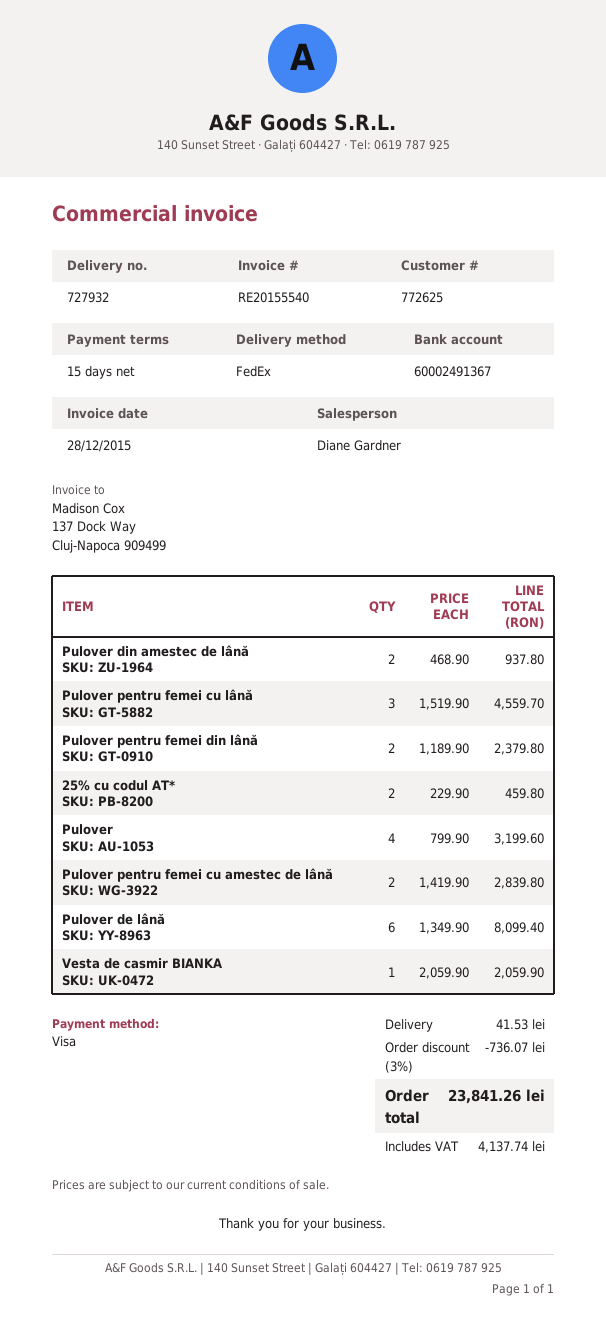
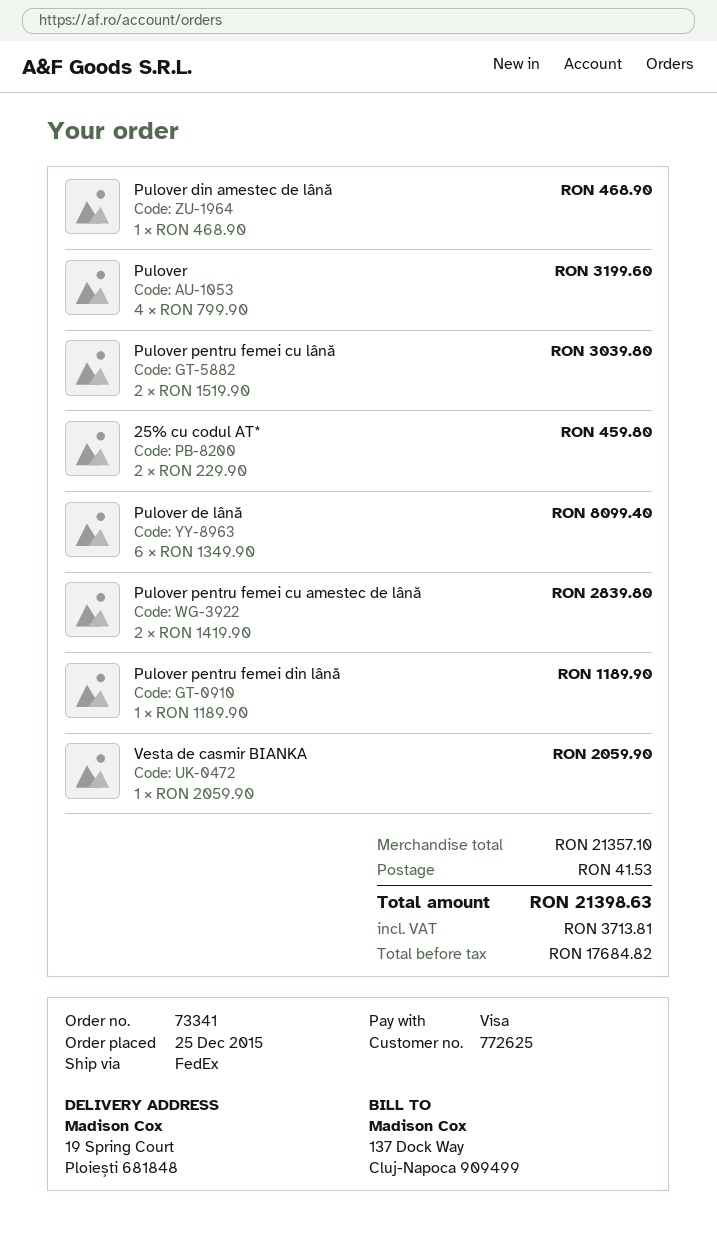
Pulover din amestec de lână: 2 x 468.90 = 937.80 -> 1 x 468.90 = 468.90
Pulover pentru femei cu lână: 3 x 1519.90 = 4559.70 -> 2 x 1519.90 = 3039.80
Pulover pentru femei din lână: 2 x 1189.90 = 2379.80 -> 1 x 1189.90 = 1189.90
discount: 3% = 736.07 -> none
tax: 4137.74 -> 3713.81
total: 23841.26 -> 21398.63

